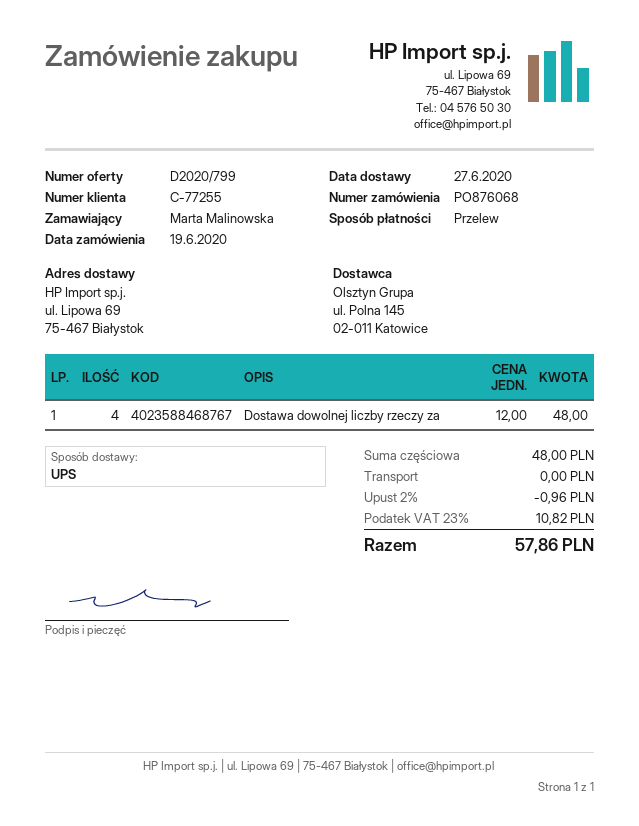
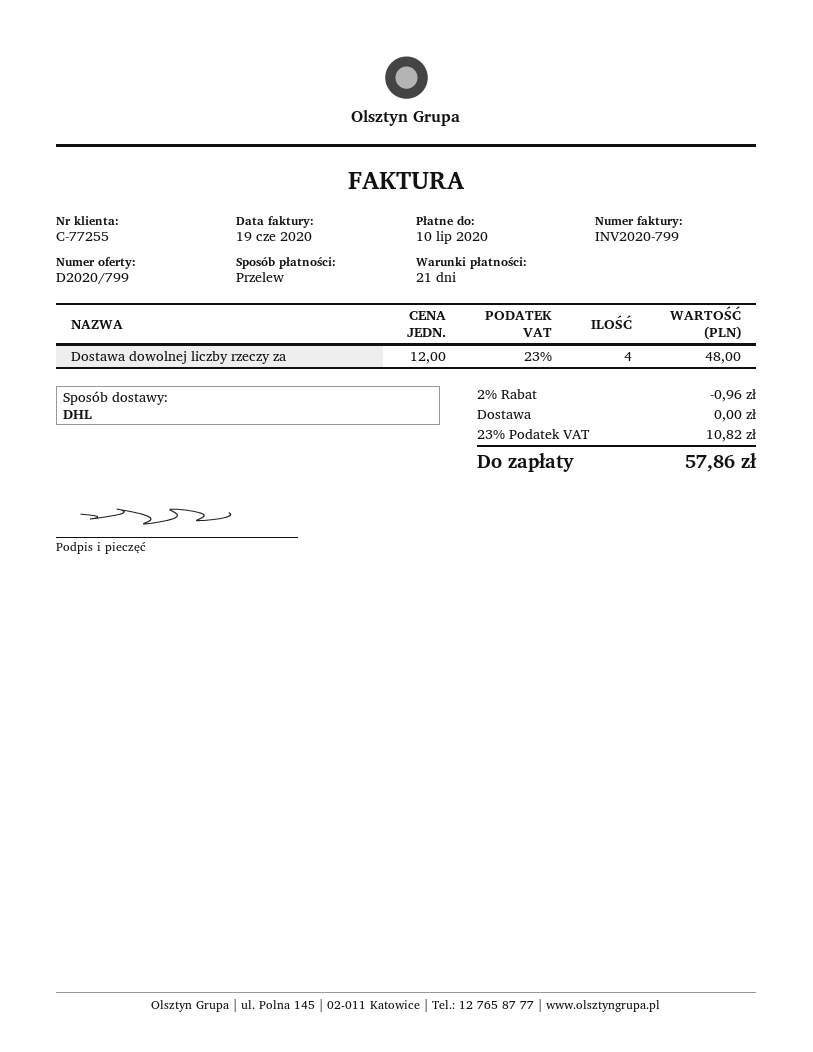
shipping method: UPS -> DHL

